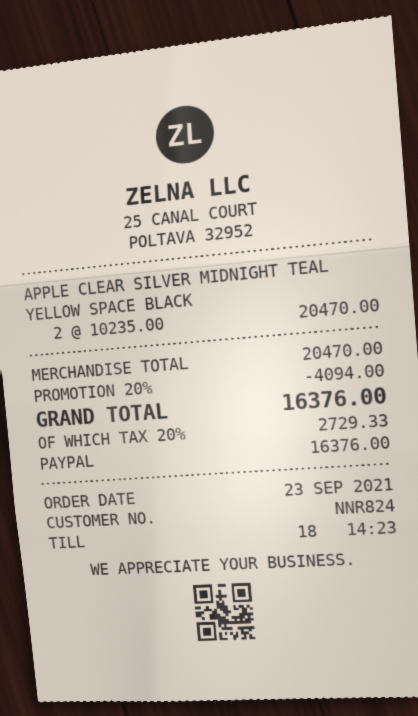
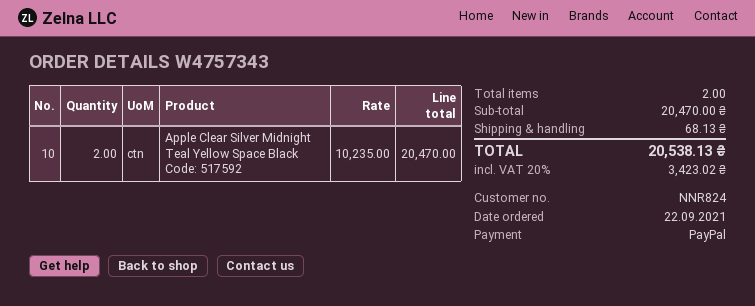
order date: 2021-09-23 -> 2021-09-22
discount: 20% = 4094.00 -> none
shipping: none -> 68.13
tax: 20% = 2729.33 -> 20% = 3423.02
total: 16376.00 -> 20538.13

